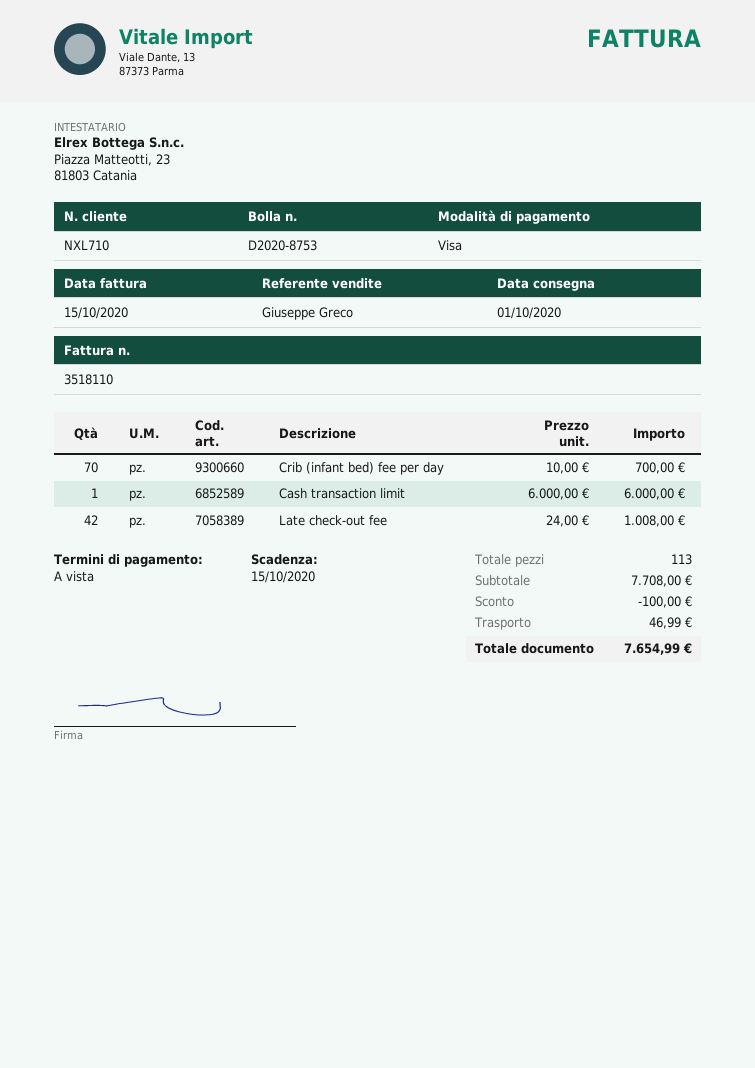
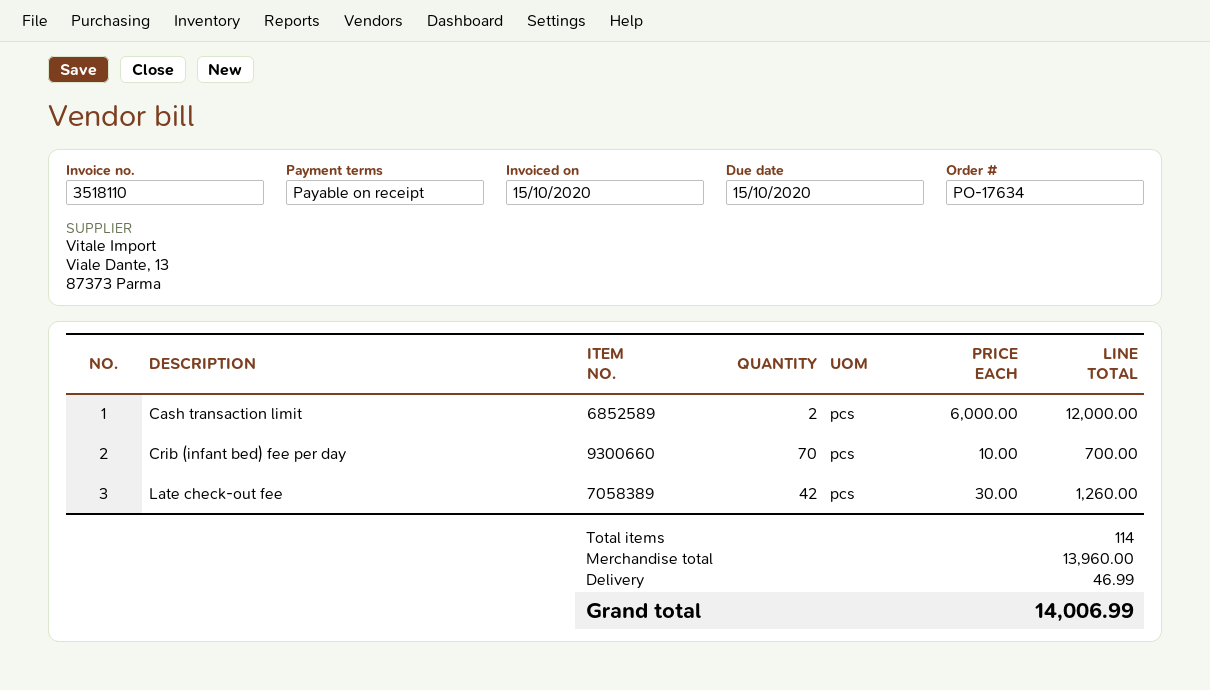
Cash transaction limit: 1 x 6000.00 = 6000.00 -> 2 x 6000.00 = 12000.00
Late check-out fee: 42 x 24.00 = 1008.00 -> 42 x 30.00 = 1260.00
total quantity: 113 -> 114
subtotal: 7708.00 -> 13960.00
discount: 100.00 -> none
total: 7654.99 -> 14006.99

